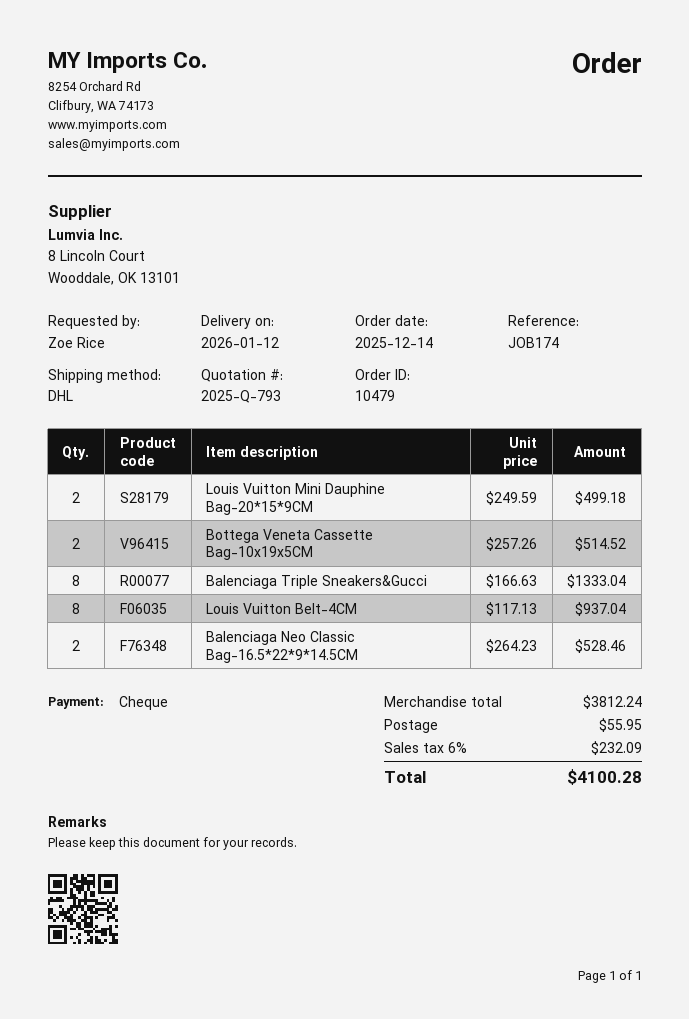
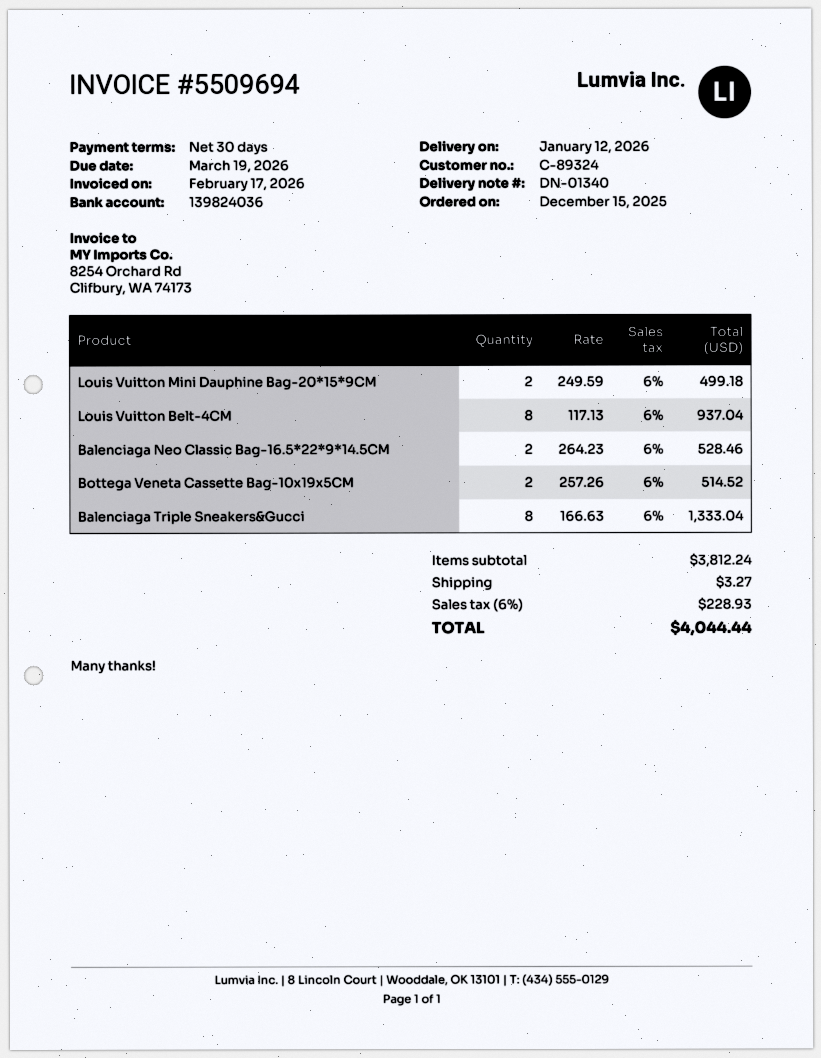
order date: 2025-12-14 -> 2025-12-15
shipping: 55.95 -> 3.27
tax: 6% = 232.09 -> 6% = 228.93
total: 4100.28 -> 4044.44

